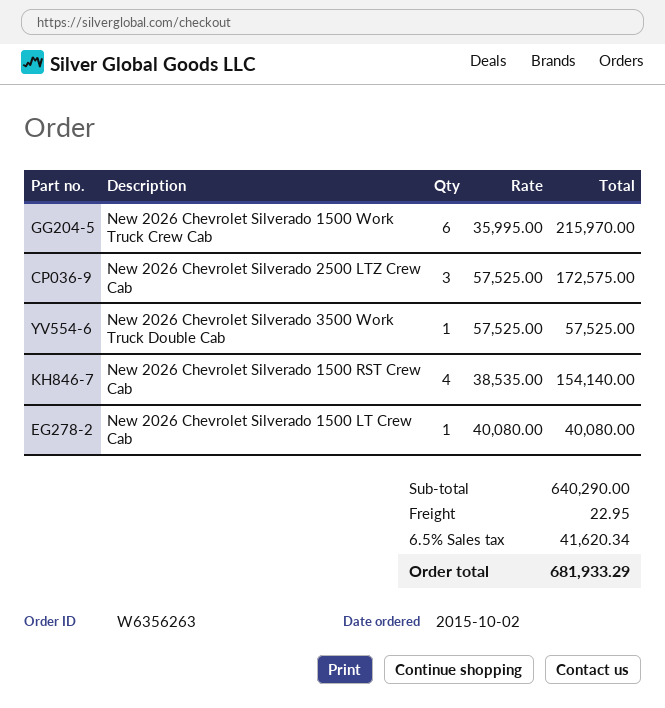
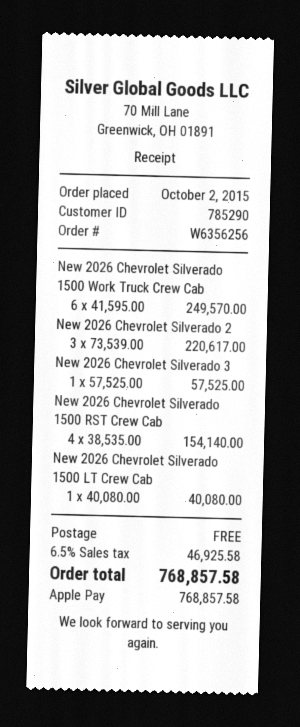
order number: W6356263 -> W6356256
New 2026 Chevrolet Silverado 1500 Work Truck Crew Cab: 6 x 35995.00 = 215970.00 -> 6 x 41595.00 = 249570.00
New 2026 Chevrolet Silverado 2500 LTZ Crew Cab: 3 x 57525.00 = 172575.00 -> 3 x 73539.00 = 220617.00
shipping: 22.95 -> 0.00
tax: 6.5% = 41620.34 -> 6.5% = 46925.58
total: 681933.29 -> 768857.58

